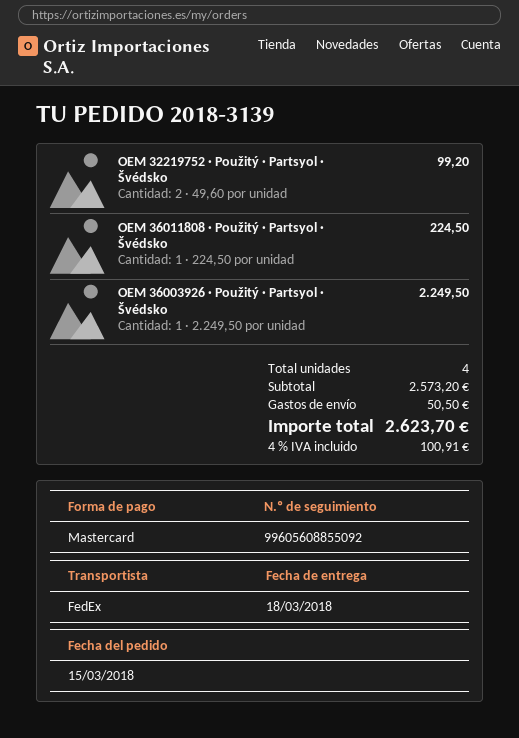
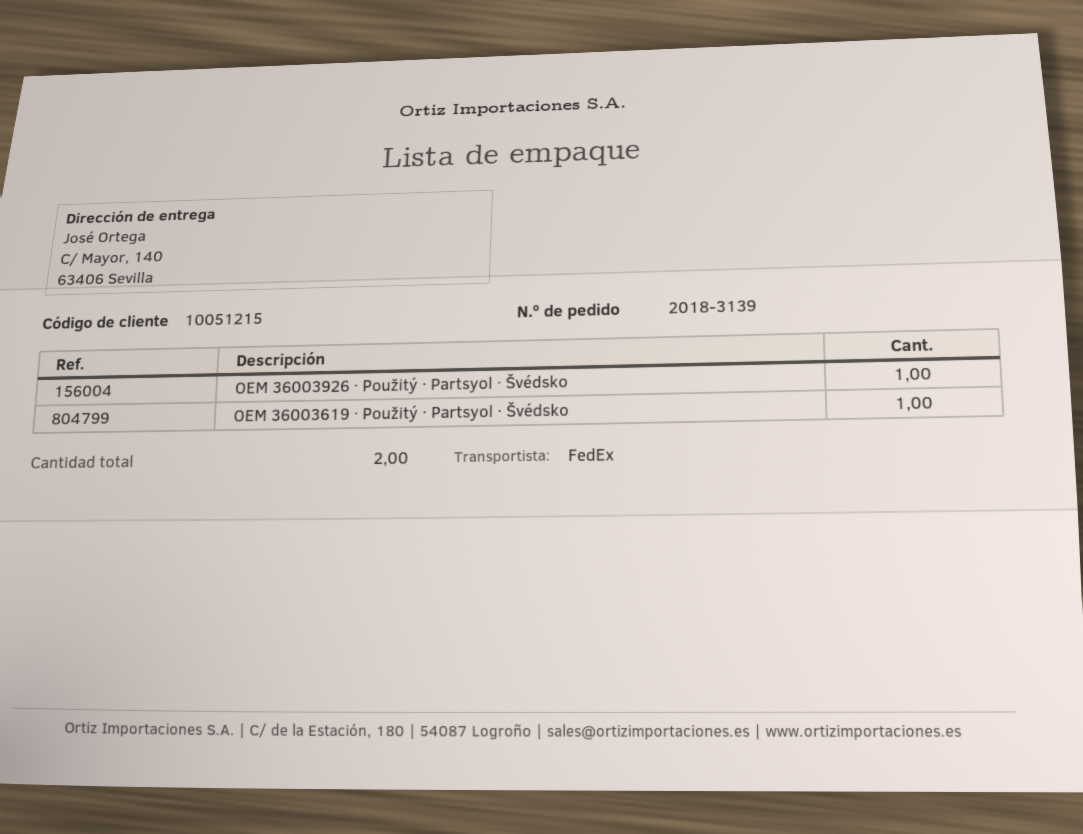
OEM 32219752 · Použitý · Partsyol · Švédsko: 2 -> none
OEM 36011808 · Použitý · Partsyol · Švédsko: 1 -> none
OEM 36003619 · Použitý · Partsyol · Švédsko: none -> 1
total quantity: 4 -> 2

